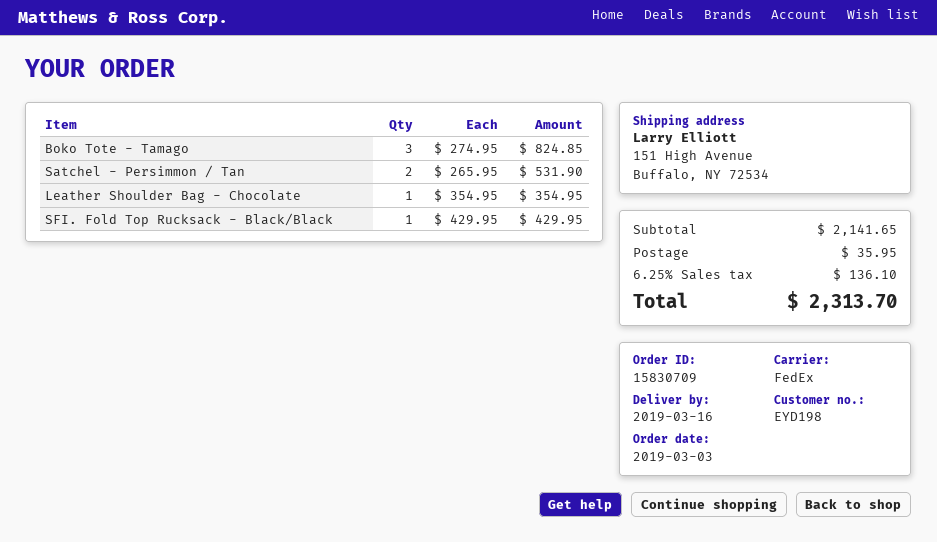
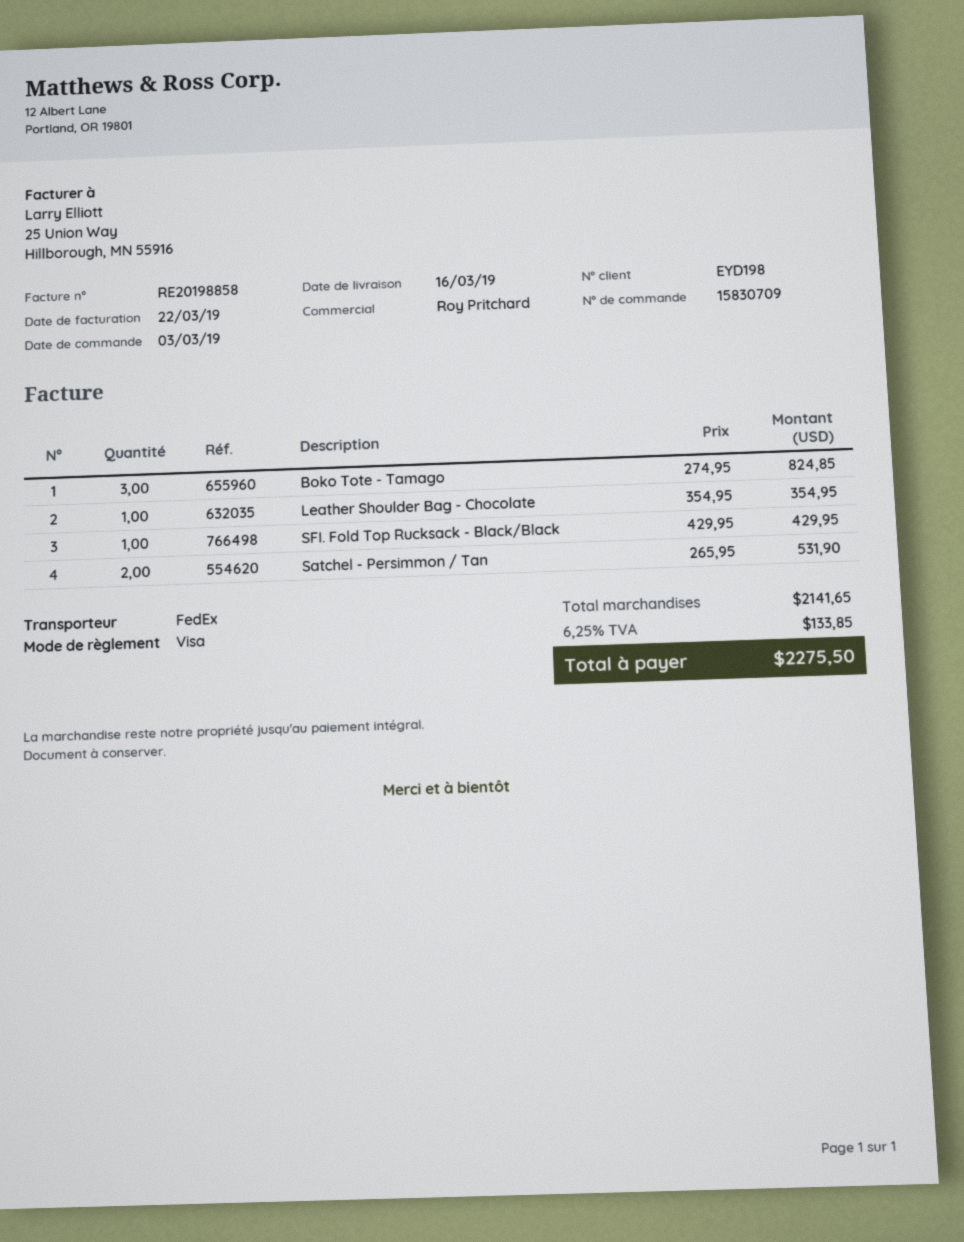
shipping: 35.95 -> none
tax: 6.25% = 136.10 -> 6.25% = 133.85
total: 2313.70 -> 2275.50

